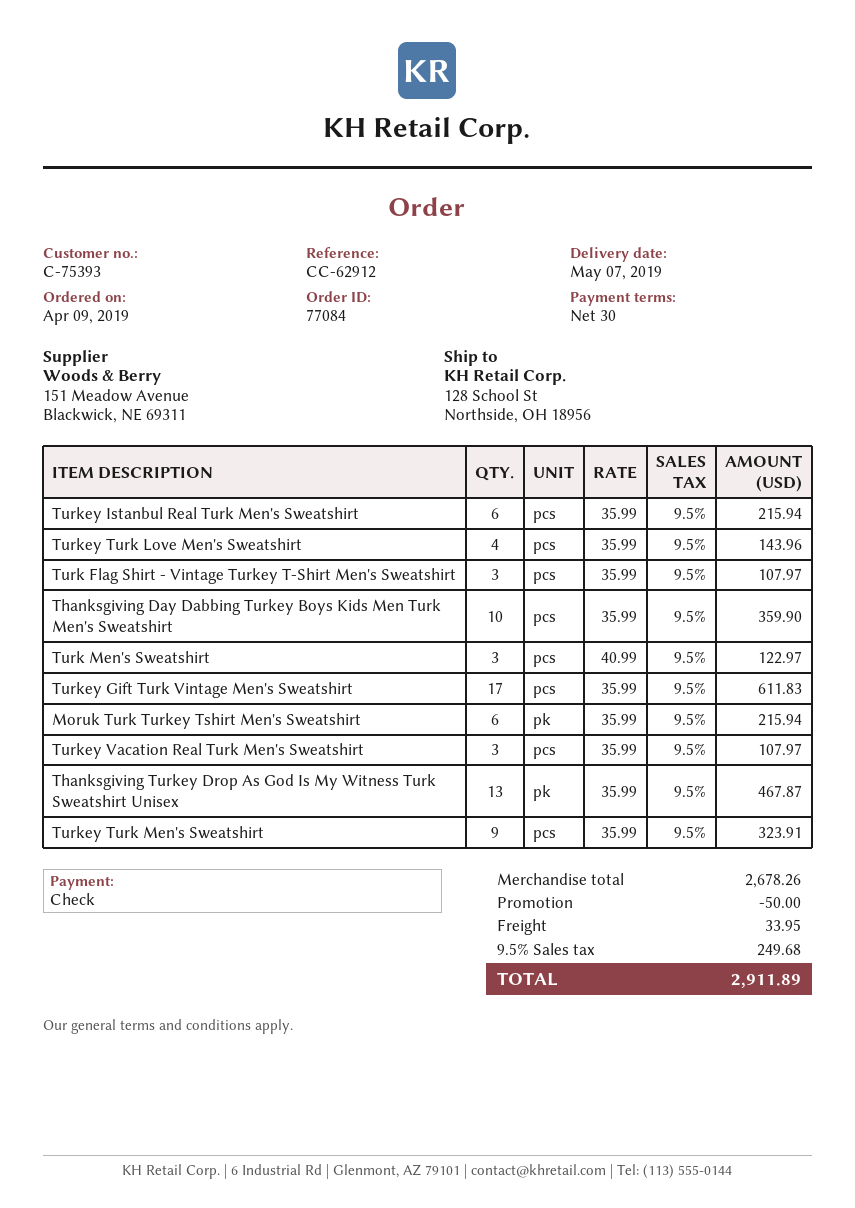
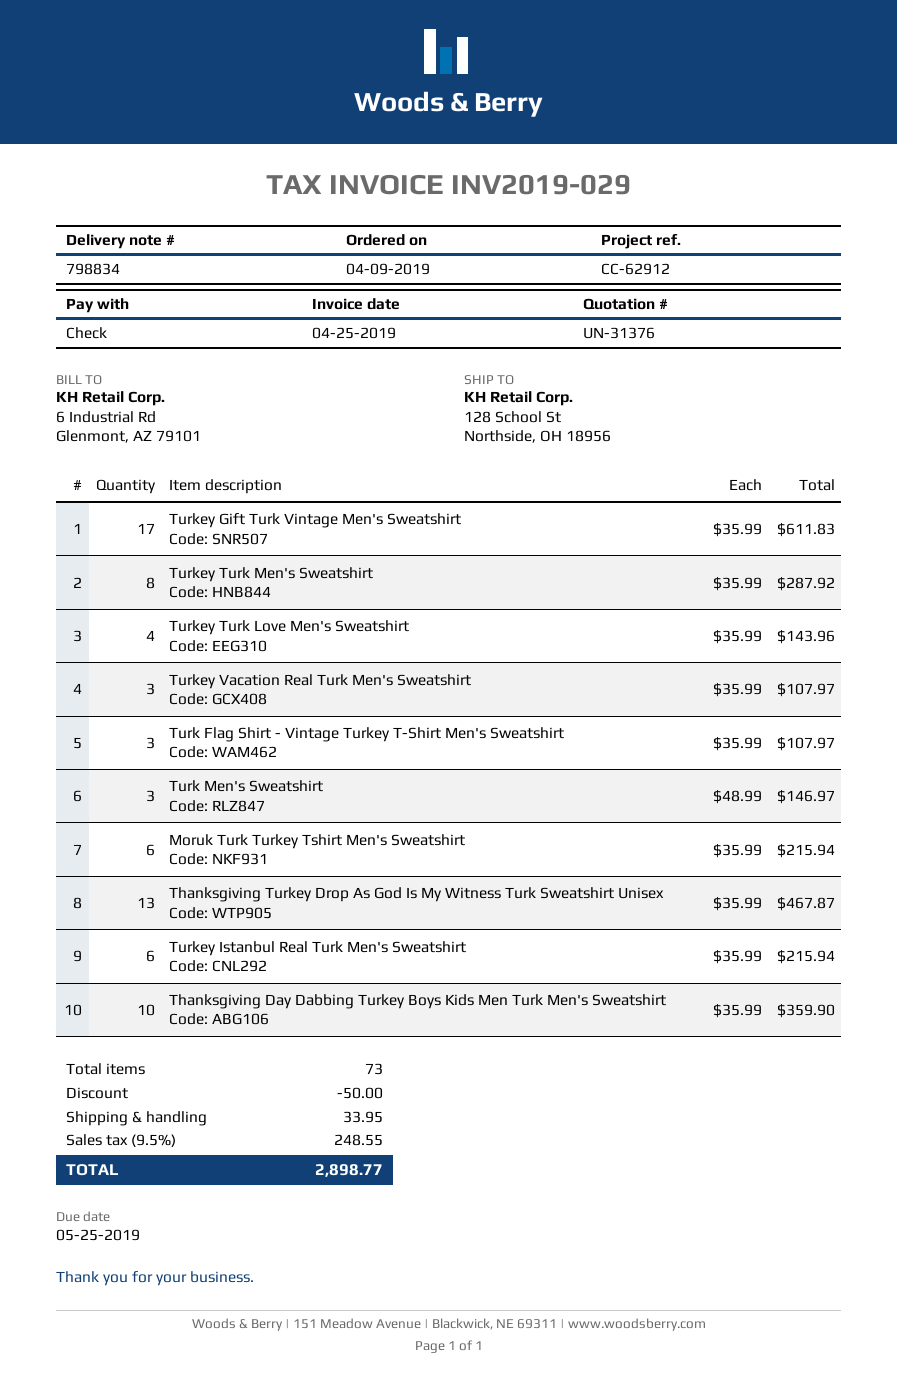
Turk Men's Sweatshirt: 3 x 40.99 = 122.97 -> 3 x 48.99 = 146.97
Turkey Turk Men's Sweatshirt: 9 x 35.99 = 323.91 -> 8 x 35.99 = 287.92
tax: 9.5% = 249.68 -> 9.5% = 248.55
total: 2911.89 -> 2898.77

